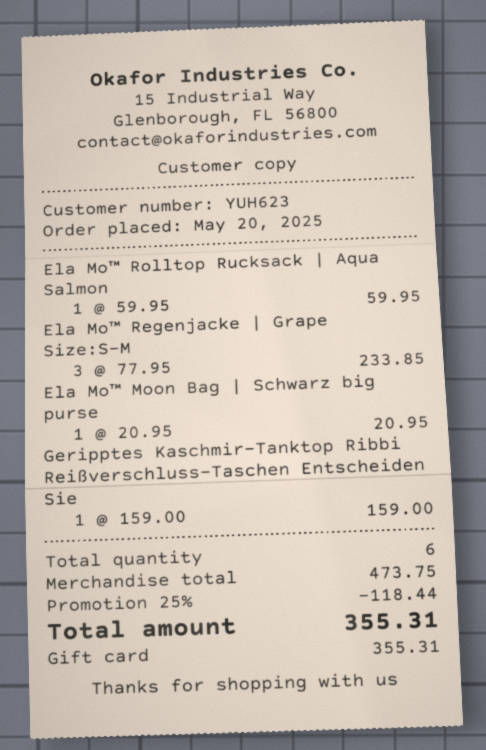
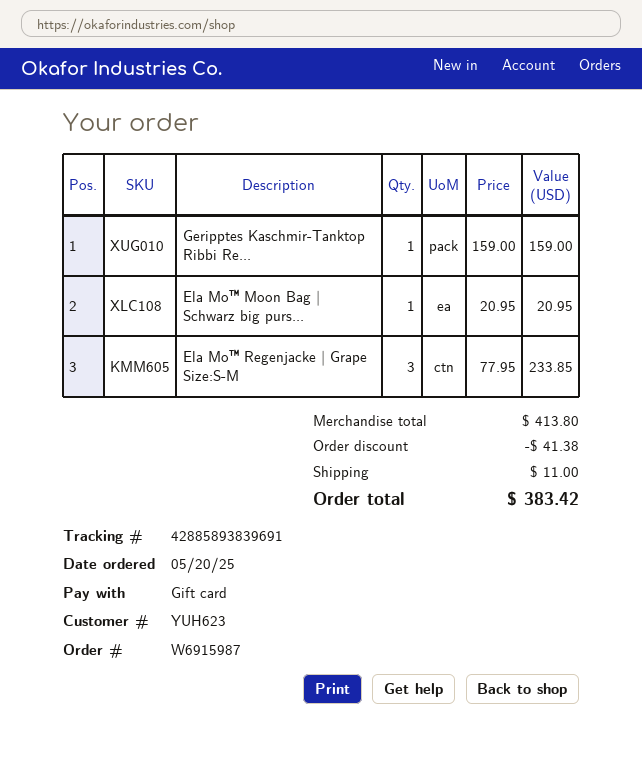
Ela Mo™ Rolltop Rucksack | Aqua Salmon: 1 x 59.95 = 59.95 -> none
subtotal: 473.75 -> 413.80
discount: 118.44 -> 41.38
shipping: none -> 11.00
total: 355.31 -> 383.42

